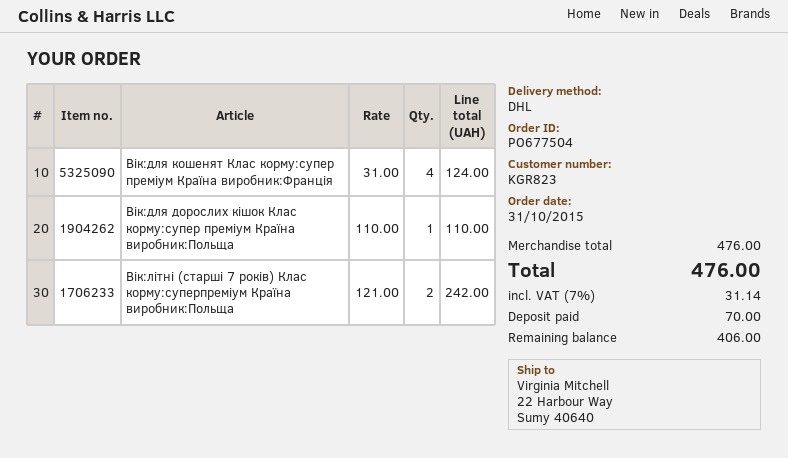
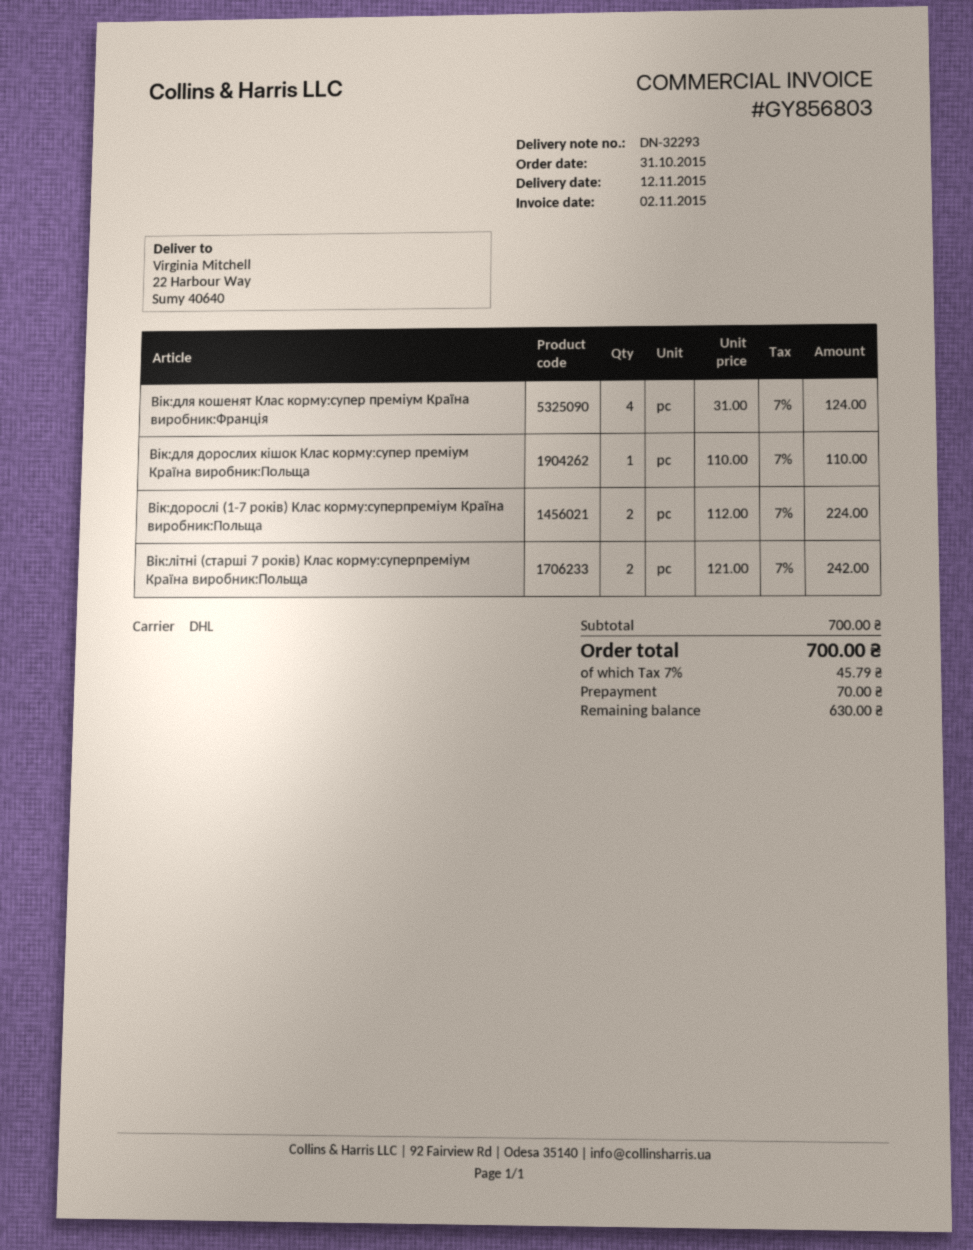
Вік:дорослі (1-7 років) Клас корму:суперпреміум Країна виробник:Польща: none -> 2 x 112.00 = 224.00
subtotal: 476.00 -> 700.00
tax: 7% = 31.14 -> 7% = 45.79
total: 476.00 -> 700.00
balance: 406.00 -> 630.00

